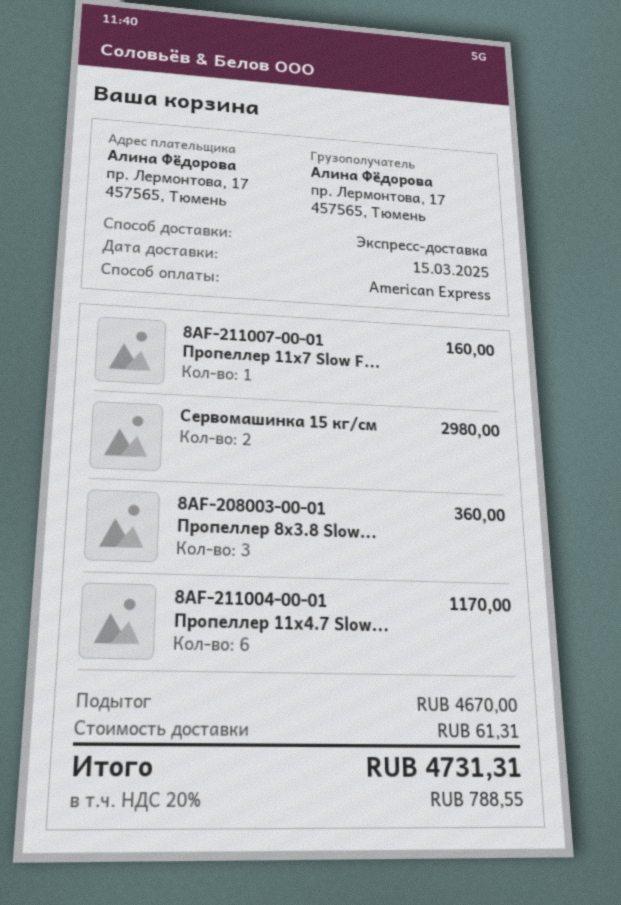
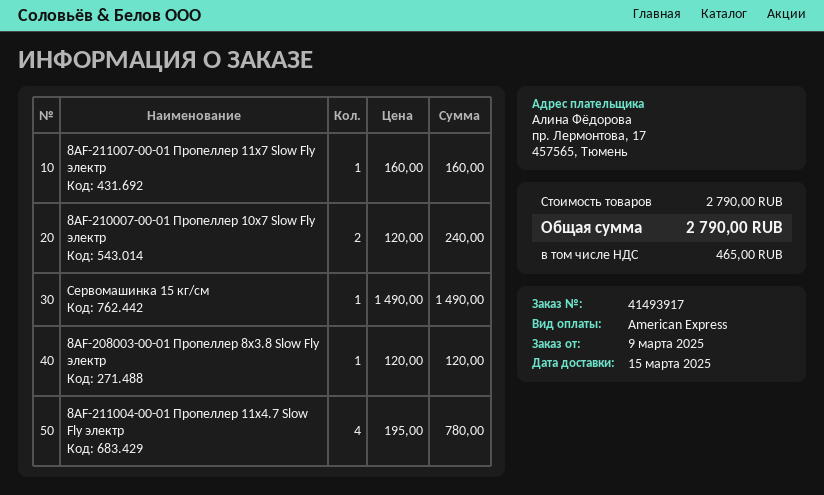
Сервомашинка 15 кг/см: 2 for 2980.00 -> 1 for 1490.00
8AF-208003-00-01 Пропеллер 8x3.8 Slow...: 3 for 360.00 -> 1 for 120.00
8AF-211004-00-01 Пропеллер 11x4.7 Slow...: 6 for 1170.00 -> 4 for 780.00
8AF-210007-00-01 Пропеллер 10x7 Slow Fly электр: none -> 2 for 240.00
subtotal: 4670.00 -> 2790.00
shipping: 61.31 -> none
tax: 788.55 -> 465.00
total: 4731.31 -> 2790.00

